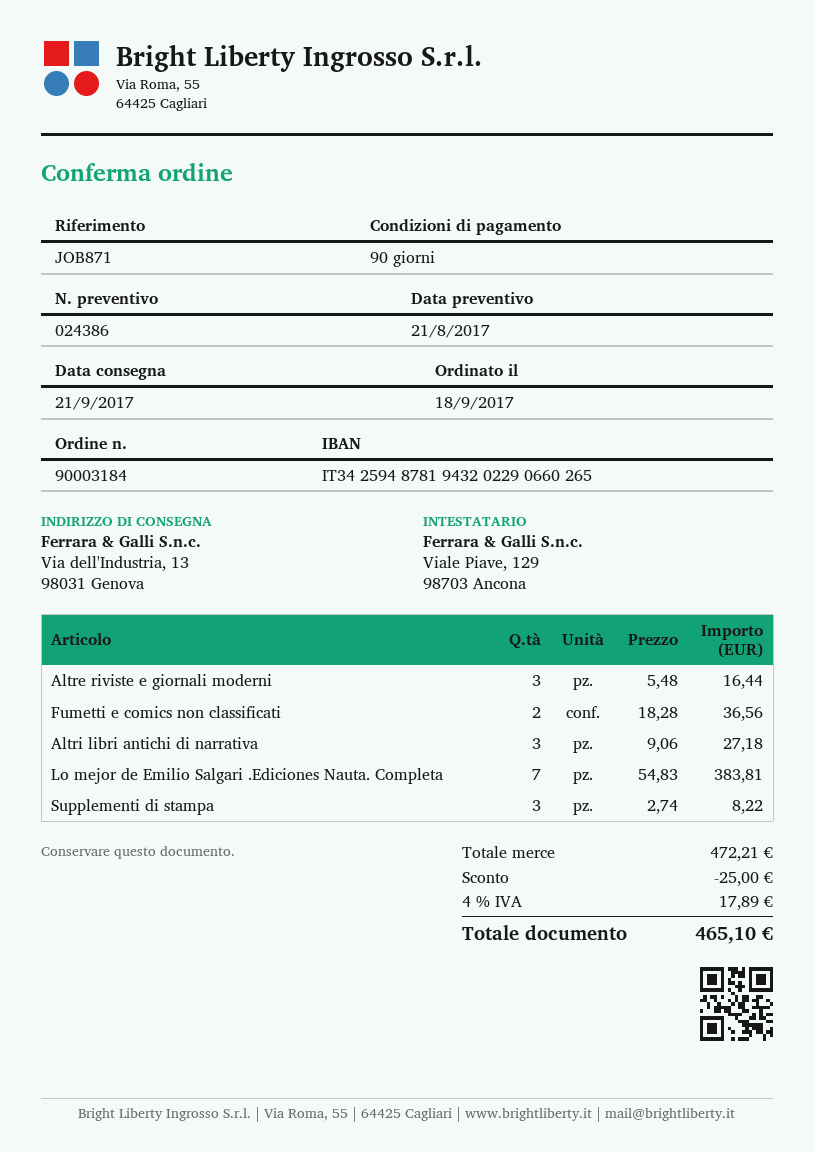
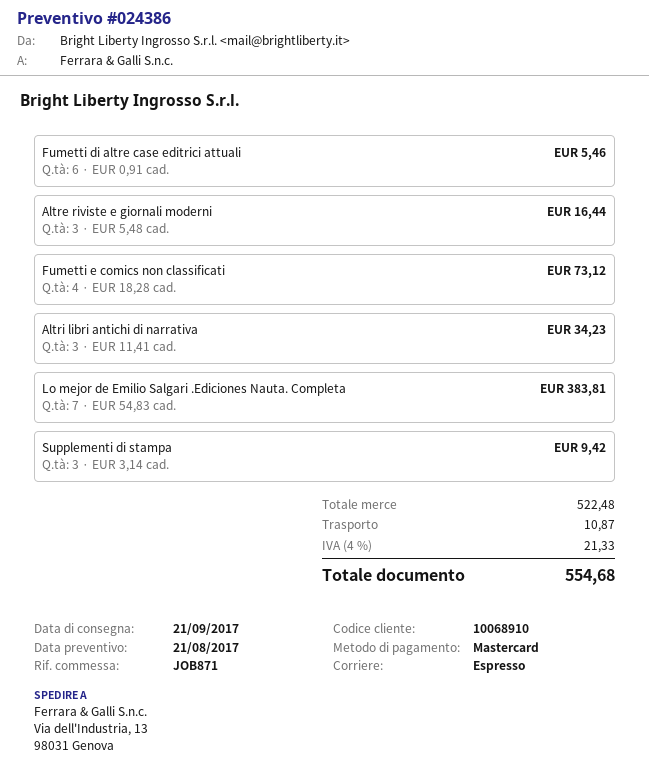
Fumetti e comics non classificati: 2 x 18.28 = 36.56 -> 4 x 18.28 = 73.12
Altri libri antichi di narrativa: 3 x 9.06 = 27.18 -> 3 x 11.41 = 34.23
Supplementi di stampa: 3 x 2.74 = 8.22 -> 3 x 3.14 = 9.42
Fumetti di altre case editrici attuali: none -> 6 x 0.91 = 5.46
subtotal: 472.21 -> 522.48
discount: 25.00 -> none
shipping: none -> 10.87
tax: 4% = 17.89 -> 4% = 21.33
total: 465.10 -> 554.68

